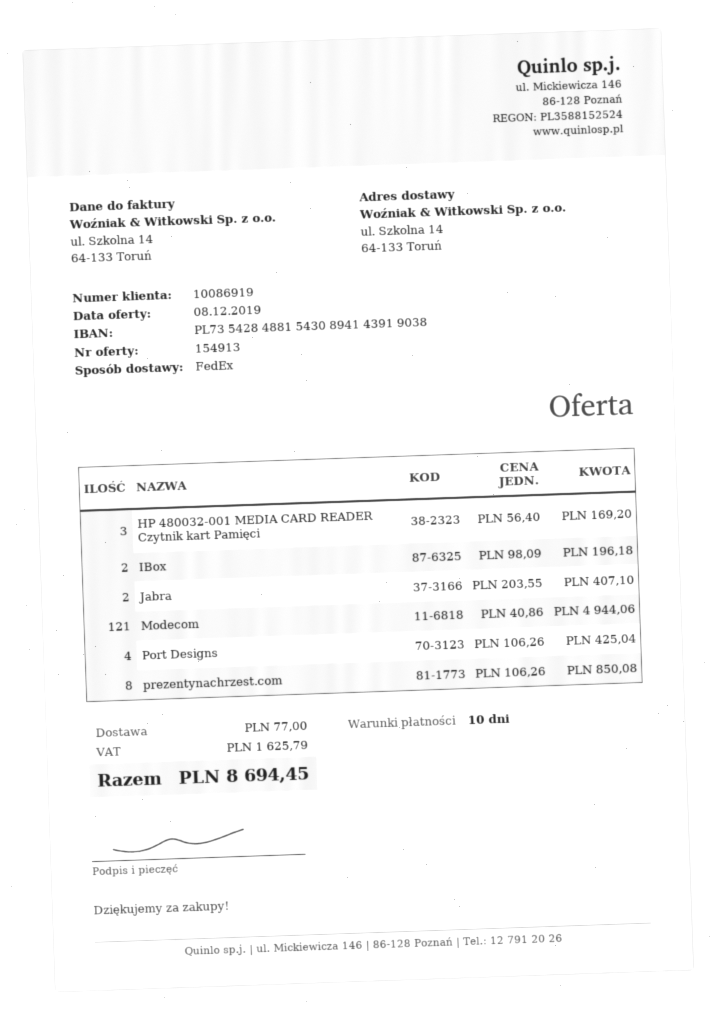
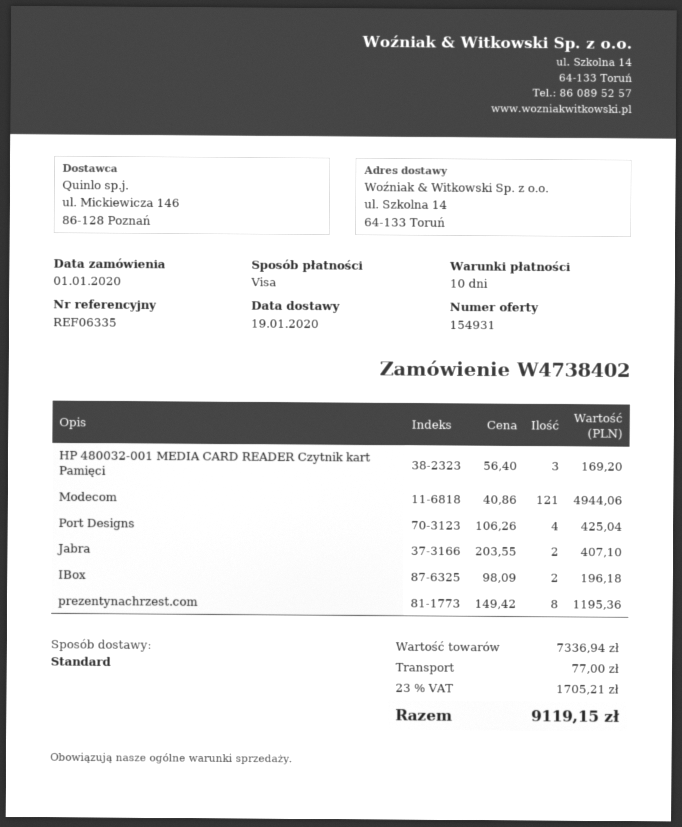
quote number: 154913 -> 154931
shipping method: FedEx -> standard
prezentynachrzest.com: 8 x 106.26 = 850.08 -> 8 x 149.42 = 1195.36
tax: 1625.79 -> 1705.21
total: 8694.45 -> 9119.15

